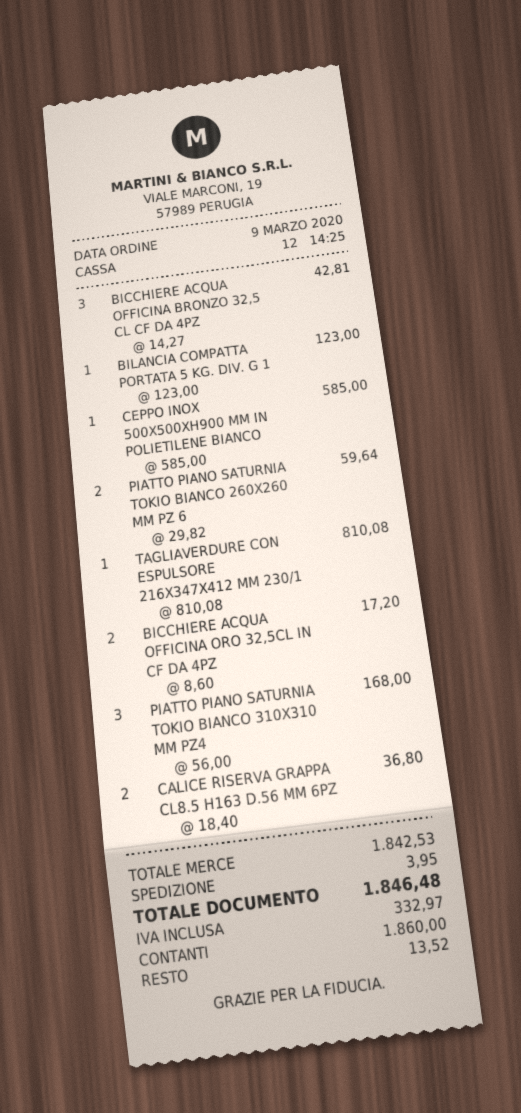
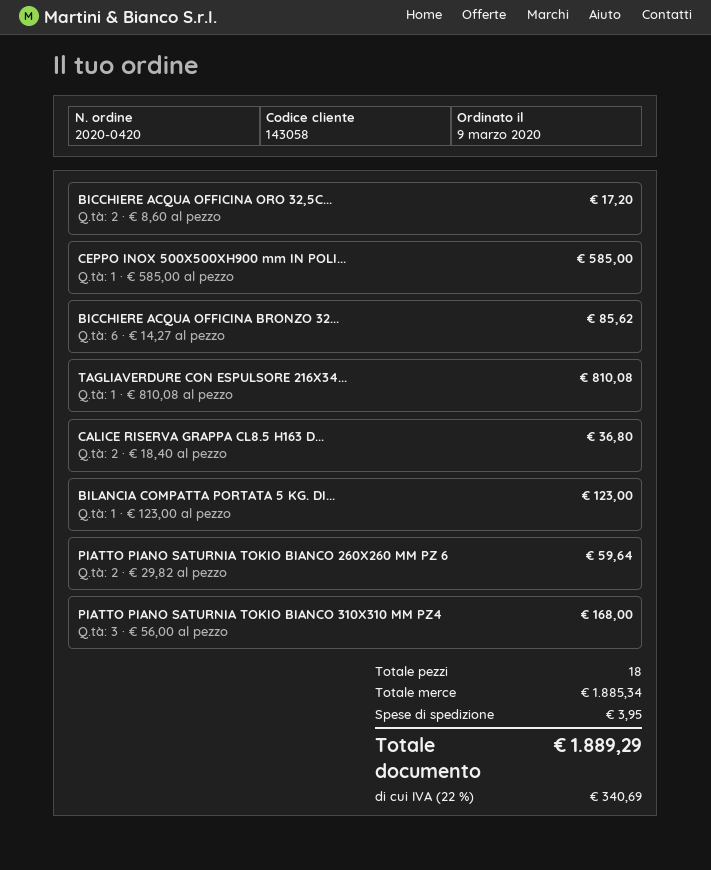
BICCHIERE ACQUA OFFICINA BRONZO 32,5 CL CF DA 4PZ: 3 x 14.27 = 42.81 -> 6 x 14.27 = 85.62
subtotal: 1842.53 -> 1885.34
tax: 332.97 -> 340.69
total: 1846.48 -> 1889.29

